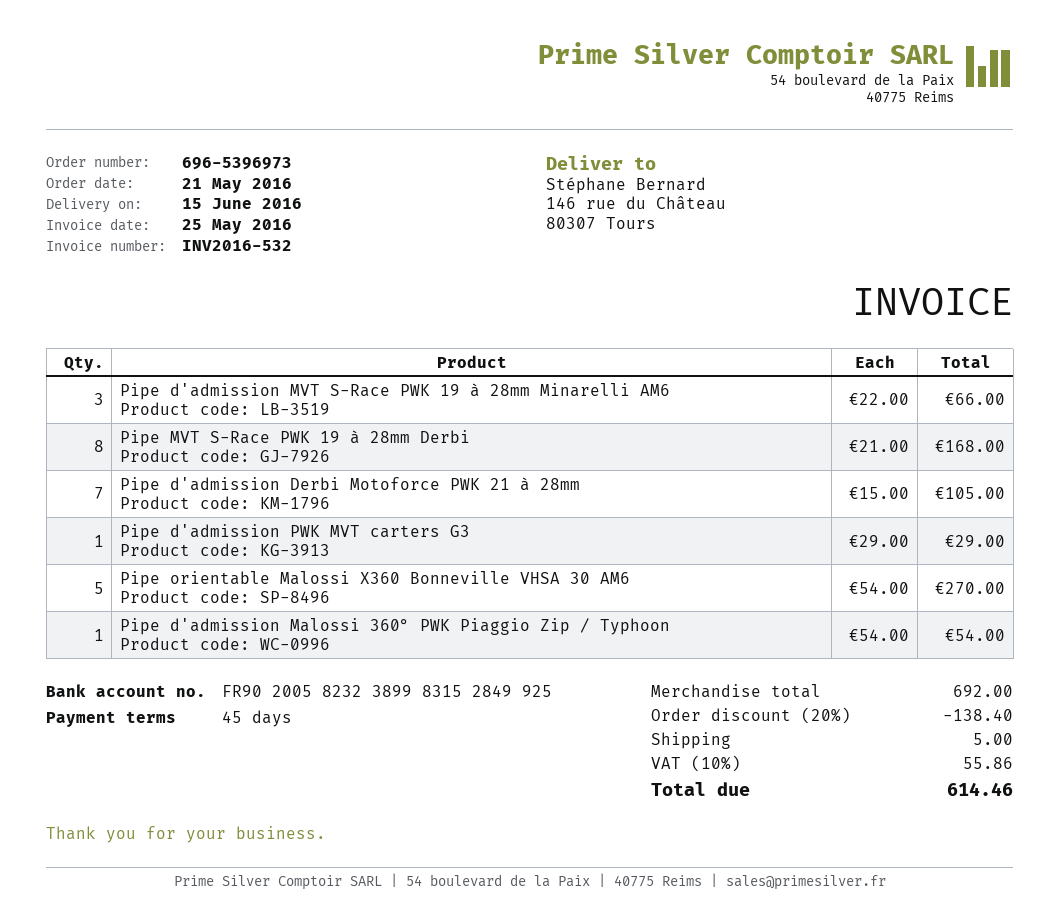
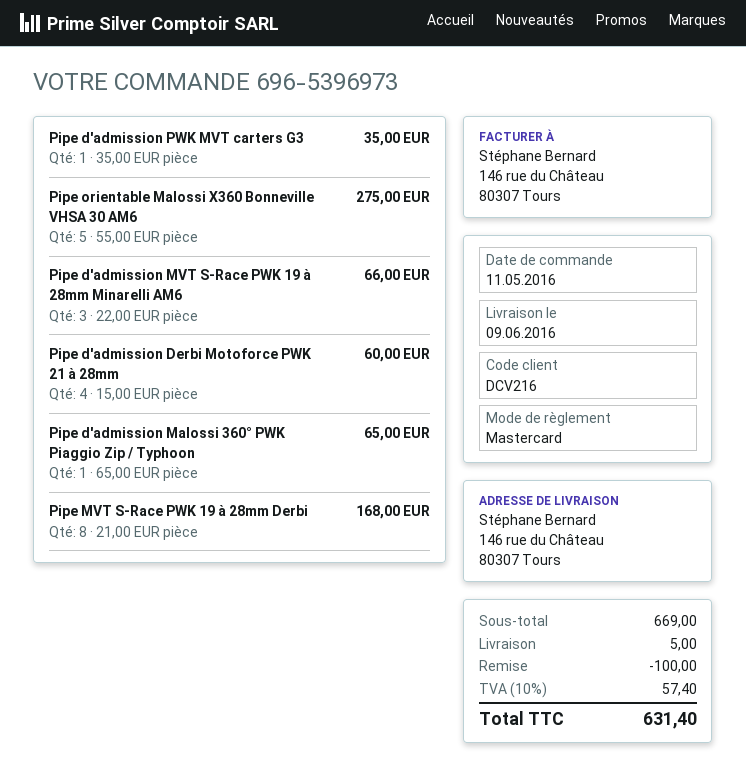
order date: 2016-05-21 -> 2016-05-11
delivery date: 2016-06-15 -> 2016-06-09
Pipe d'admission Derbi Motoforce PWK 21 à 28mm: 7 x 15.00 = 105.00 -> 4 x 15.00 = 60.00
Pipe d'admission PWK MVT carters G3: 1 x 29.00 = 29.00 -> 1 x 35.00 = 35.00
Pipe orientable Malossi X360 Bonneville VHSA 30 AM6: 5 x 54.00 = 270.00 -> 5 x 55.00 = 275.00
Pipe d'admission Malossi 360° PWK Piaggio Zip / Typhoon: 1 x 54.00 = 54.00 -> 1 x 65.00 = 65.00
subtotal: 692.00 -> 669.00
discount: 138.40 -> 100.00
tax: 10% = 55.86 -> 10% = 57.40
total: 614.46 -> 631.40

